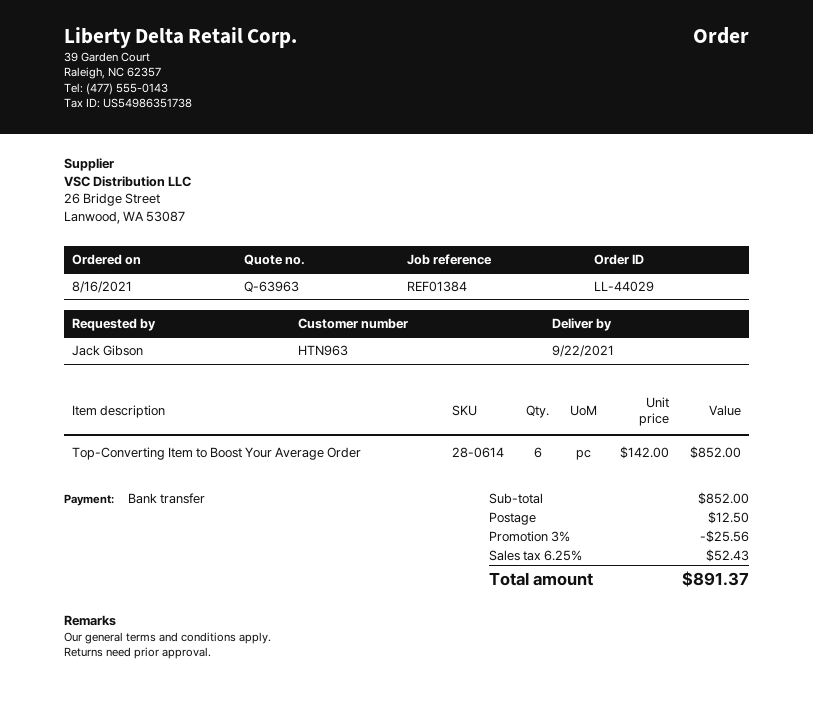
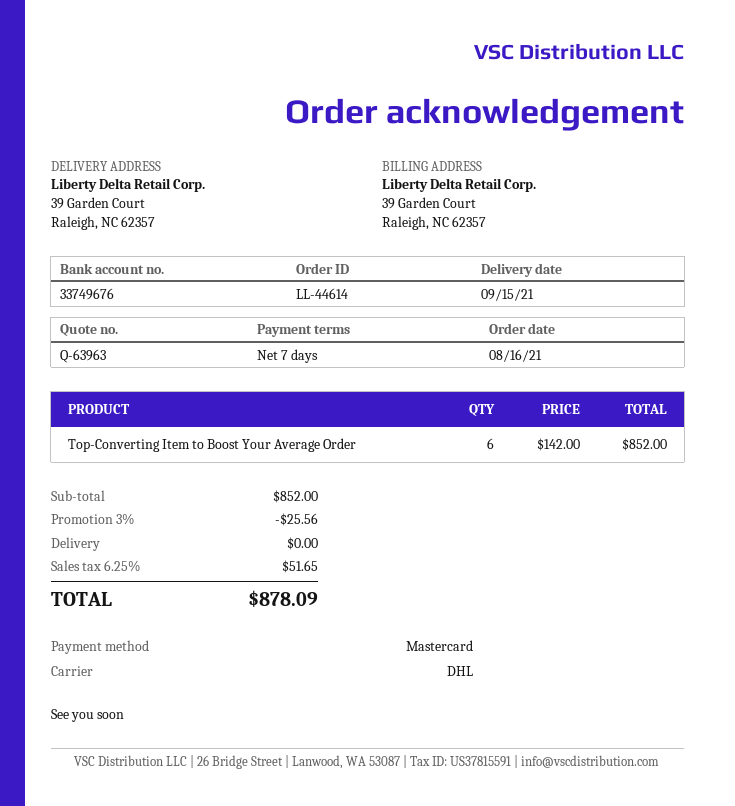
order number: LL-44029 -> LL-44614
delivery date: 2021-09-22 -> 2021-09-15
payment method: bank transfer -> Mastercard
shipping: 12.50 -> 0.00
tax: 6.25% = 52.43 -> 6.25% = 51.65
total: 891.37 -> 878.09

